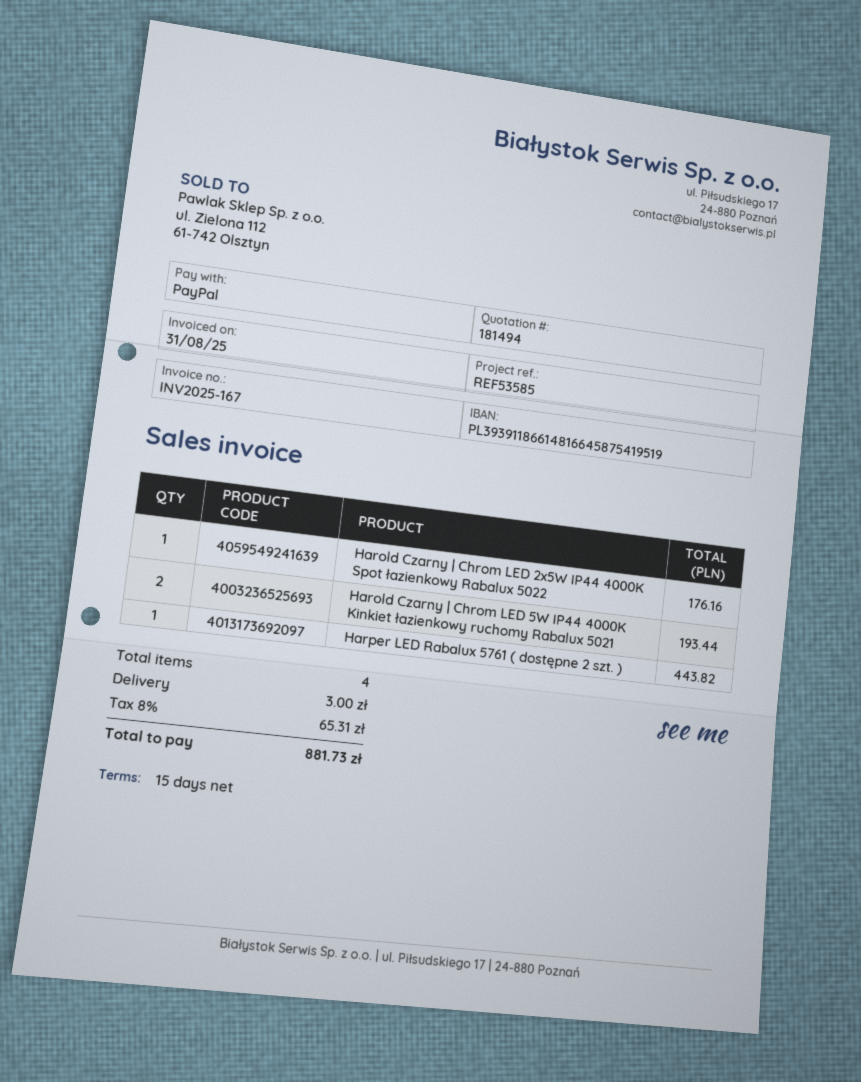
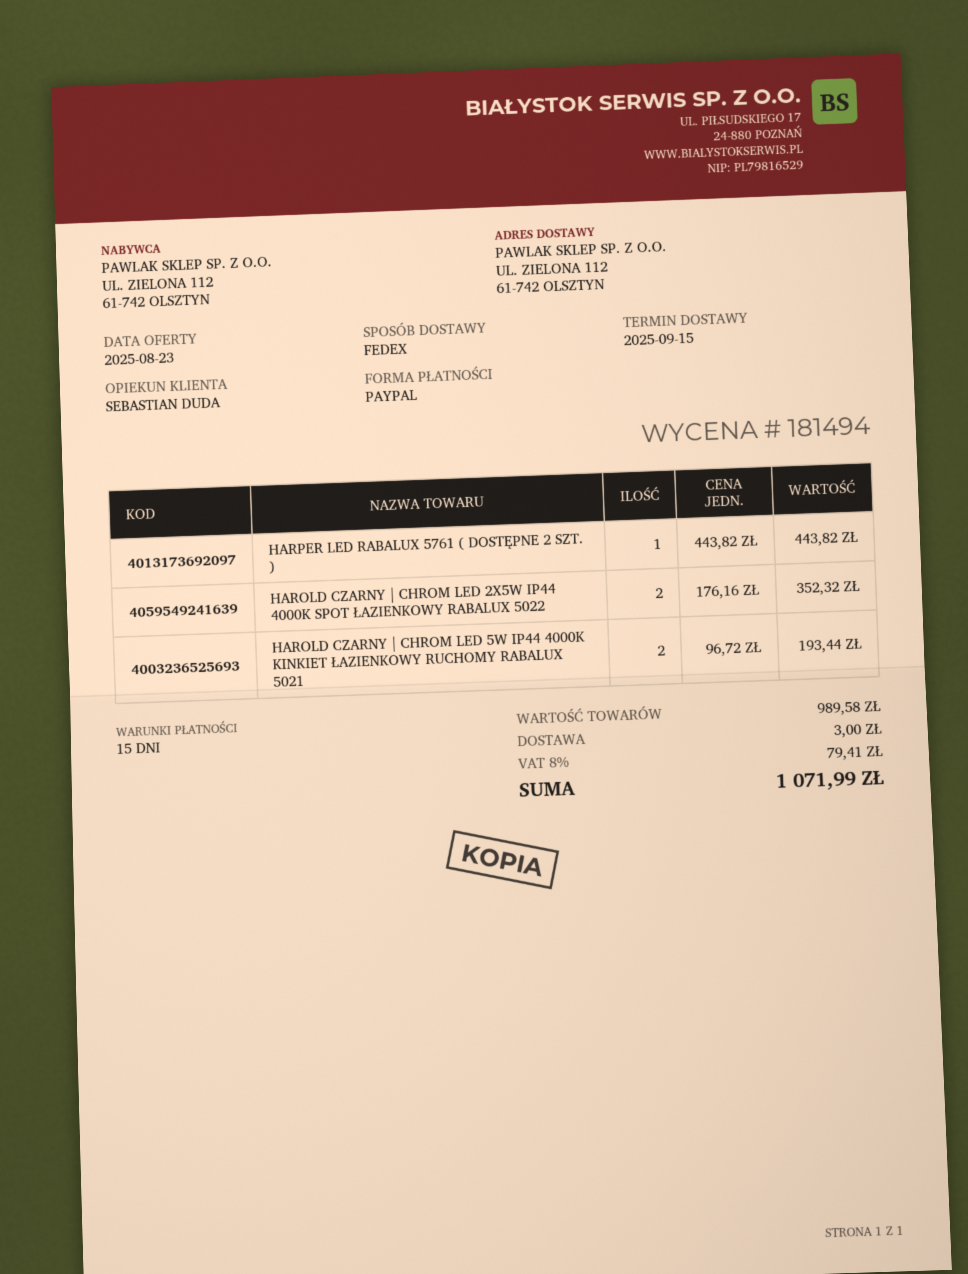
Harold Czarny | Chrom LED 2x5W IP44 4000K Spot łazienkowy Rabalux 5022: 1 for 176.16 -> 2 for 352.32
tax: 8% = 65.31 -> 8% = 79.41
total: 881.73 -> 1071.99

